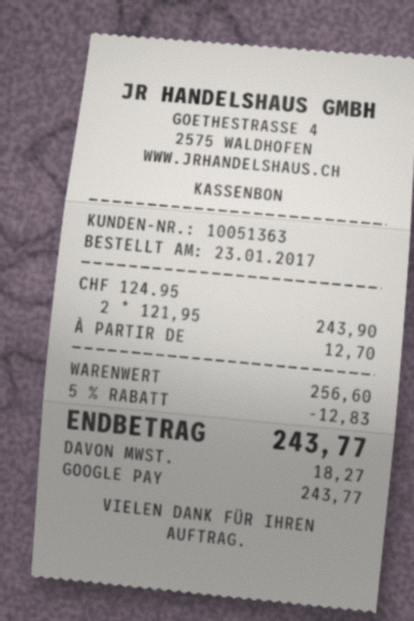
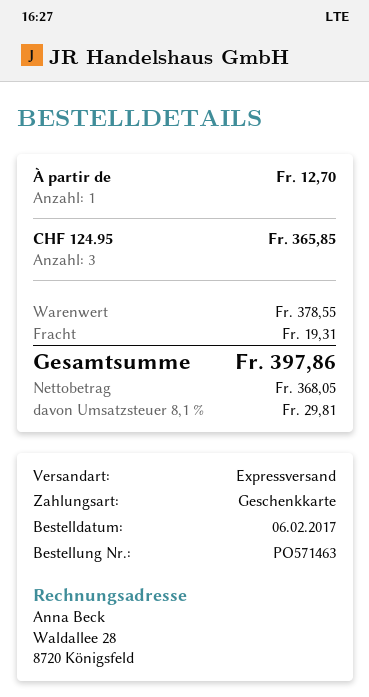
order date: 2017-01-23 -> 2017-02-06
payment method: Google Pay -> gift card
CHF 124.95: 2 for 243.90 -> 3 for 365.85
subtotal: 256.60 -> 378.55
discount: 5% = 12.83 -> none
shipping: none -> 19.31
tax: 18.27 -> 29.81
total: 243.77 -> 397.86

